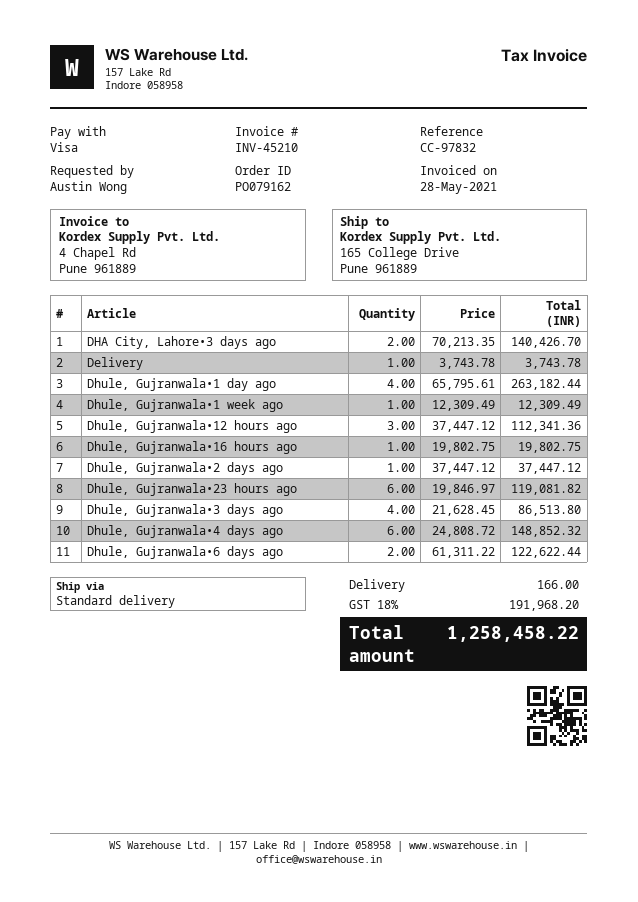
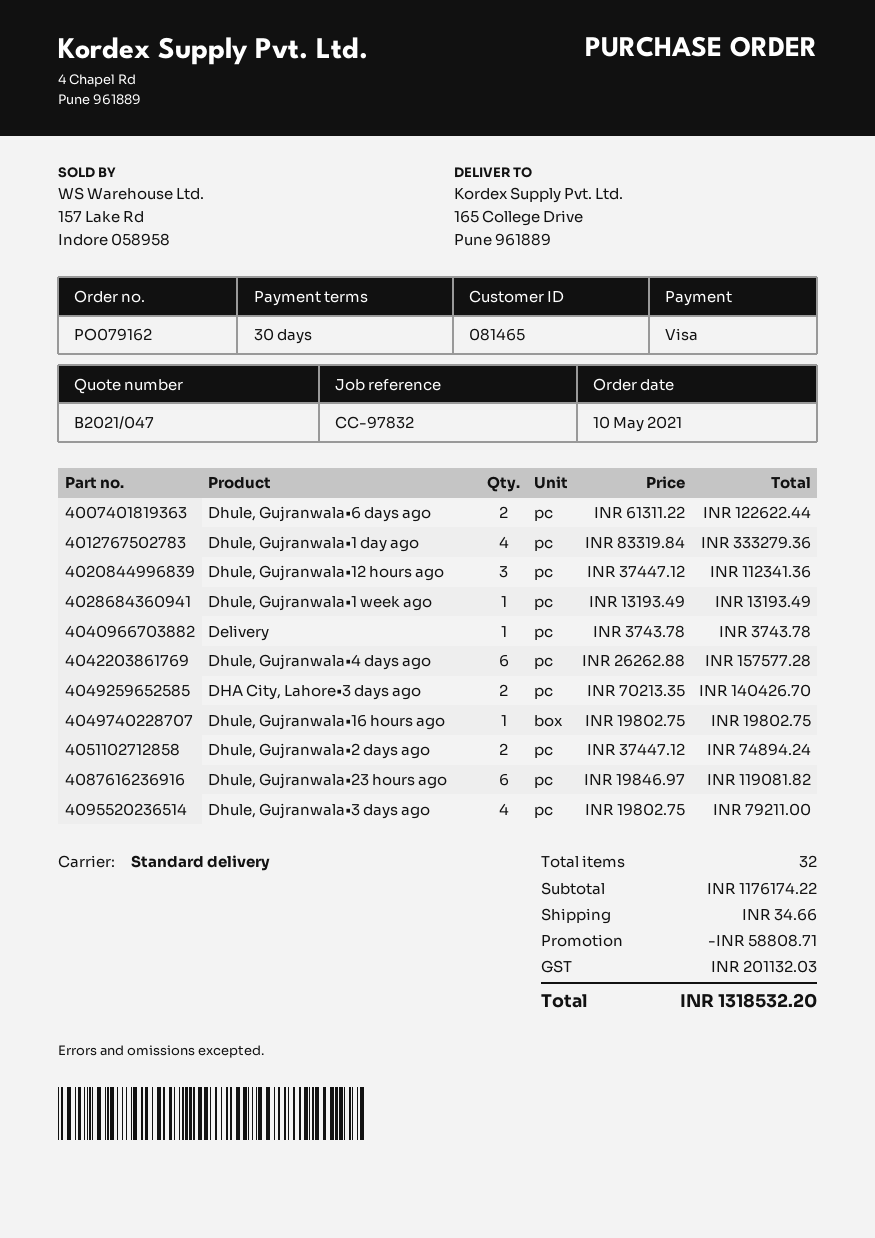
Dhule, Gujranwala•1 day ago: 4 x 65795.61 = 263182.44 -> 4 x 83319.84 = 333279.36
Dhule, Gujranwala•1 week ago: 1 x 12309.49 = 12309.49 -> 1 x 13193.49 = 13193.49
Dhule, Gujranwala•2 days ago: 1 x 37447.12 = 37447.12 -> 2 x 37447.12 = 74894.24
Dhule, Gujranwala•3 days ago: 4 x 21628.45 = 86513.80 -> 4 x 19802.75 = 79211.00
Dhule, Gujranwala•4 days ago: 6 x 24808.72 = 148852.32 -> 6 x 26262.88 = 157577.28
discount: none -> 58808.71
shipping: 166.00 -> 34.66
tax: 191968.20 -> 201132.03
total: 1258458.22 -> 1318532.20

